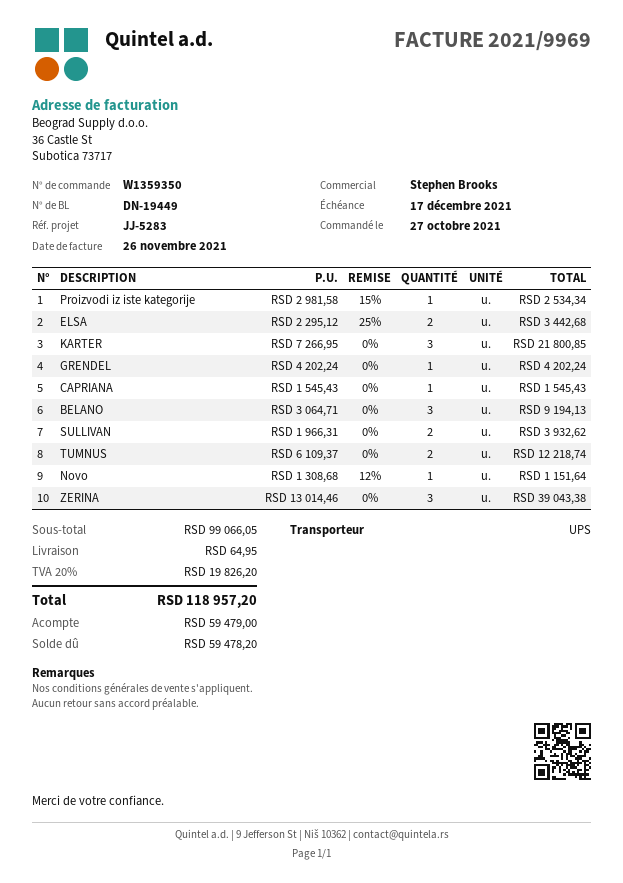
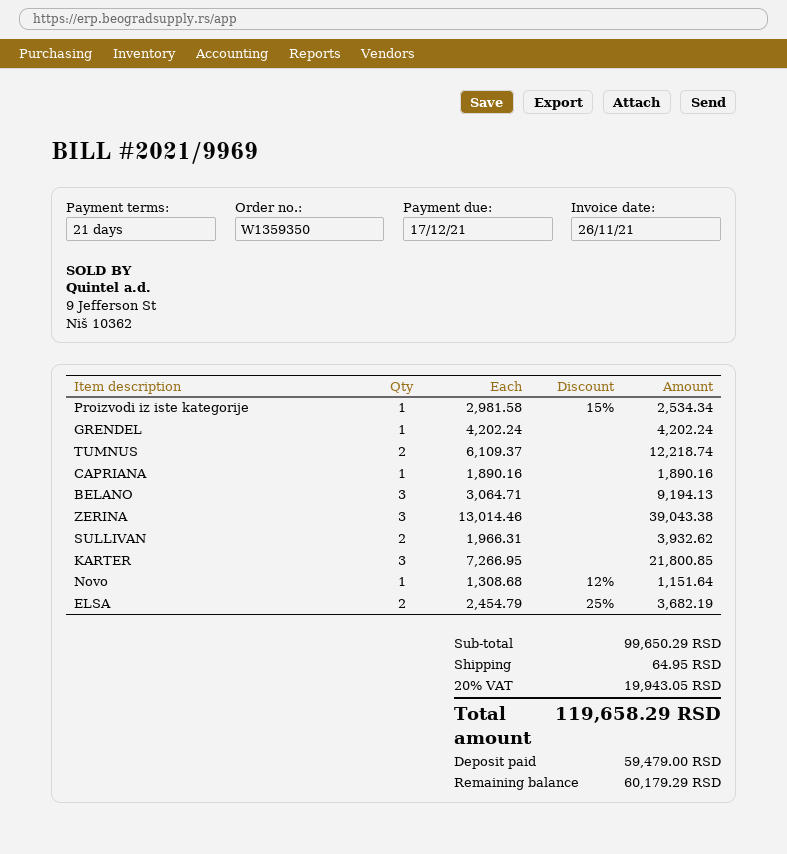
ELSA: 2 x 2295.12 - 25% = 3442.68 -> 2 x 2454.79 - 25% = 3682.19
CAPRIANA: 1 x 1545.43 = 1545.43 -> 1 x 1890.16 = 1890.16
subtotal: 99066.05 -> 99650.29
tax: 20% = 19826.20 -> 20% = 19943.05
total: 118957.20 -> 119658.29
balance: 59478.20 -> 60179.29

